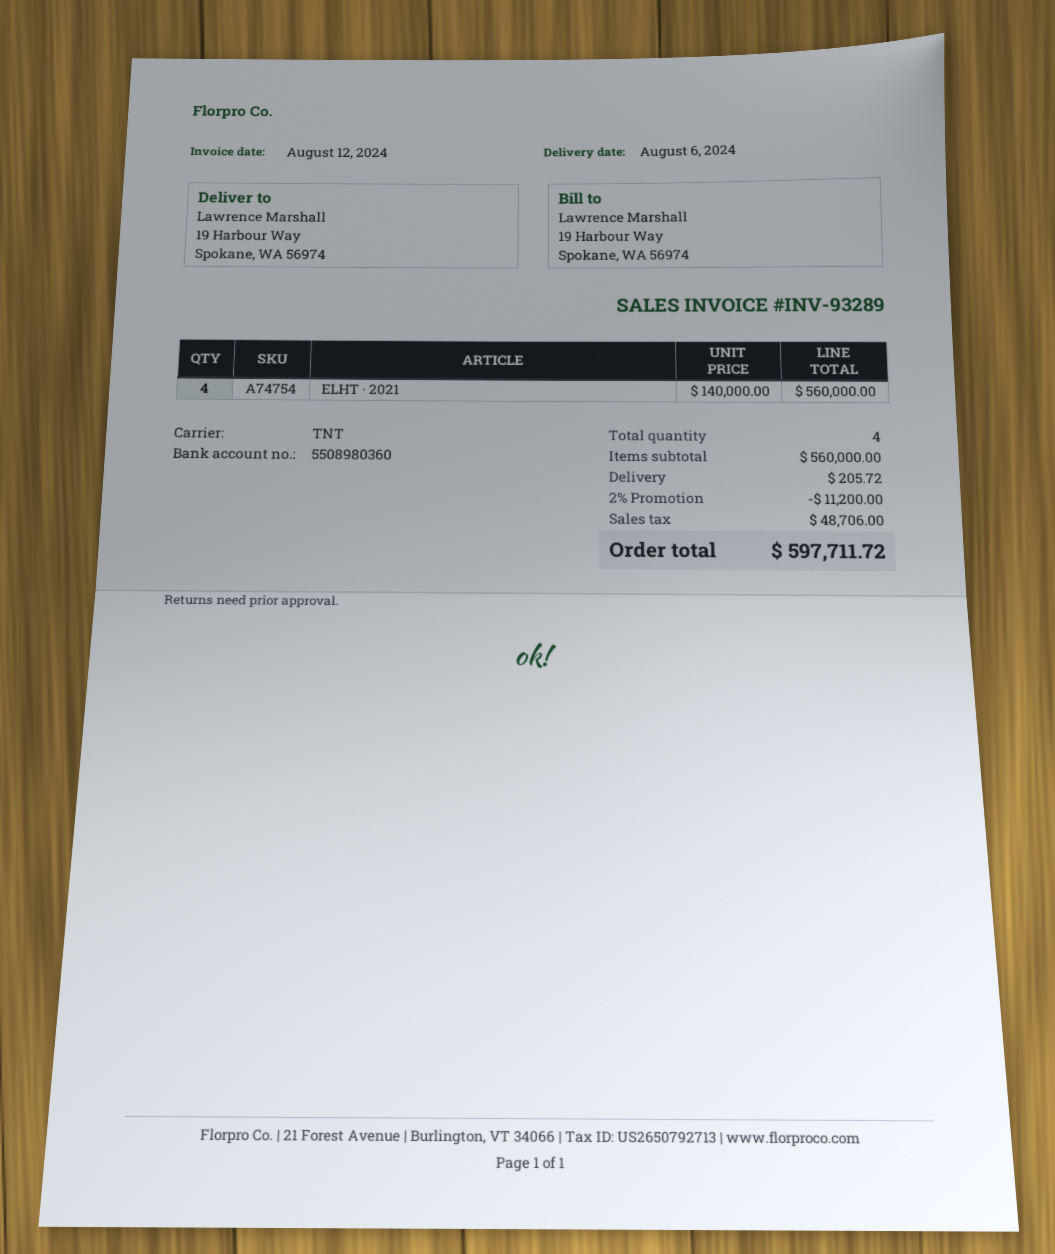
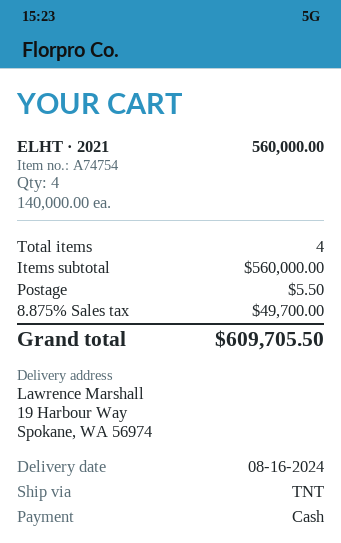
delivery date: 2024-08-06 -> 2024-08-16
discount: 2% = 11200.00 -> none
shipping: 205.72 -> 5.50
tax: 48706.00 -> 49700.00
total: 597711.72 -> 609705.50

